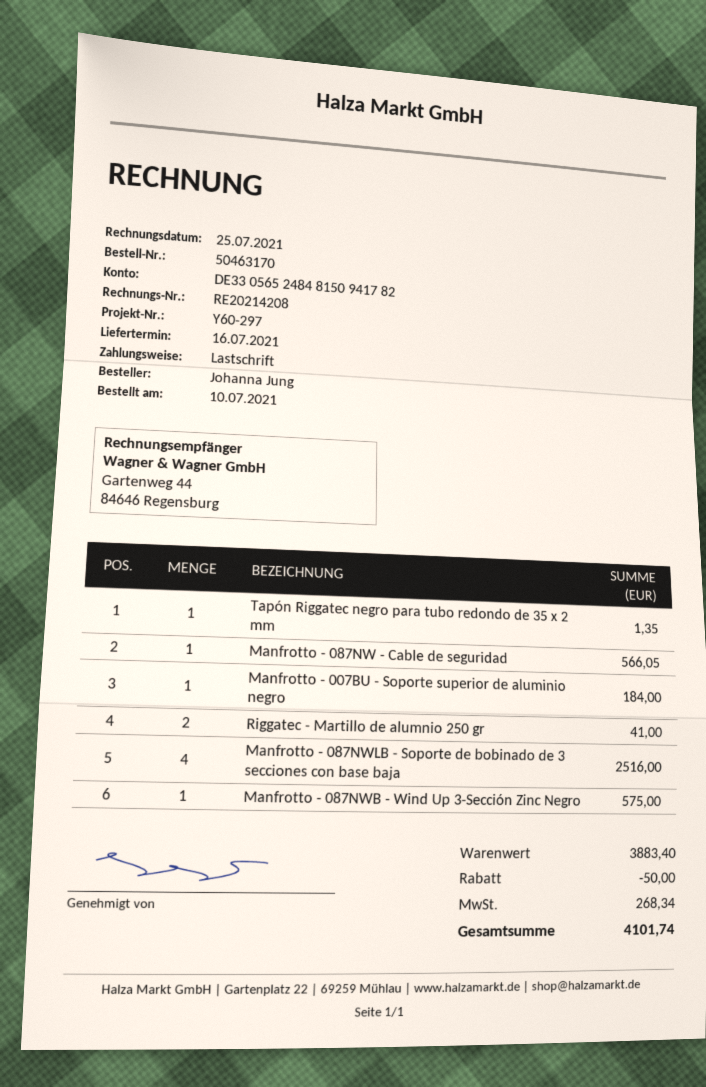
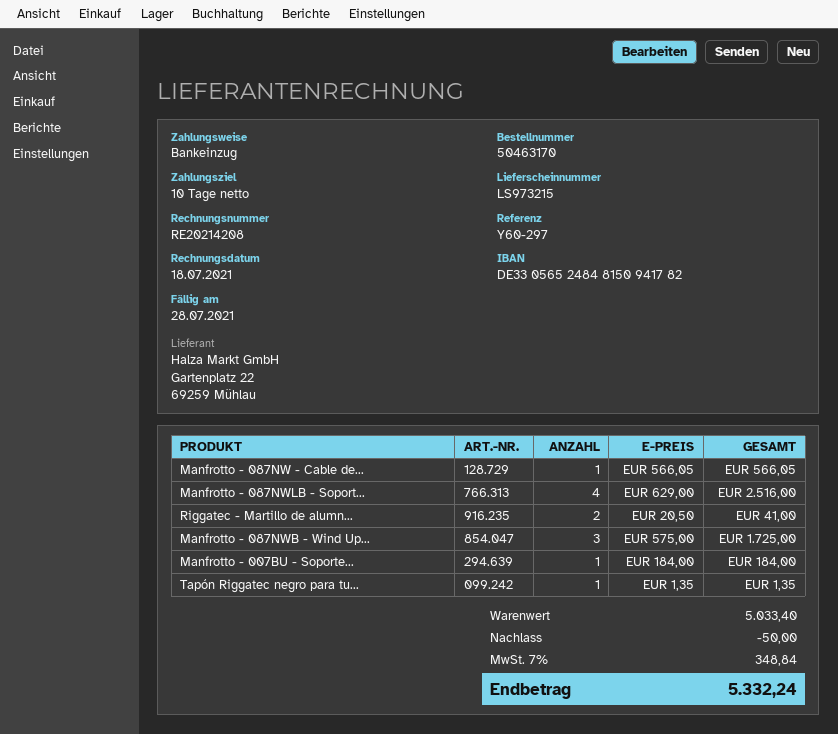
invoice date: 2021-07-25 -> 2021-07-18
Manfrotto - 087NWB - Wind Up 3-Sección Zinc Negro: 1 for 575.00 -> 3 for 1725.00
subtotal: 3883.40 -> 5033.40
tax: 268.34 -> 348.84
total: 4101.74 -> 5332.24

